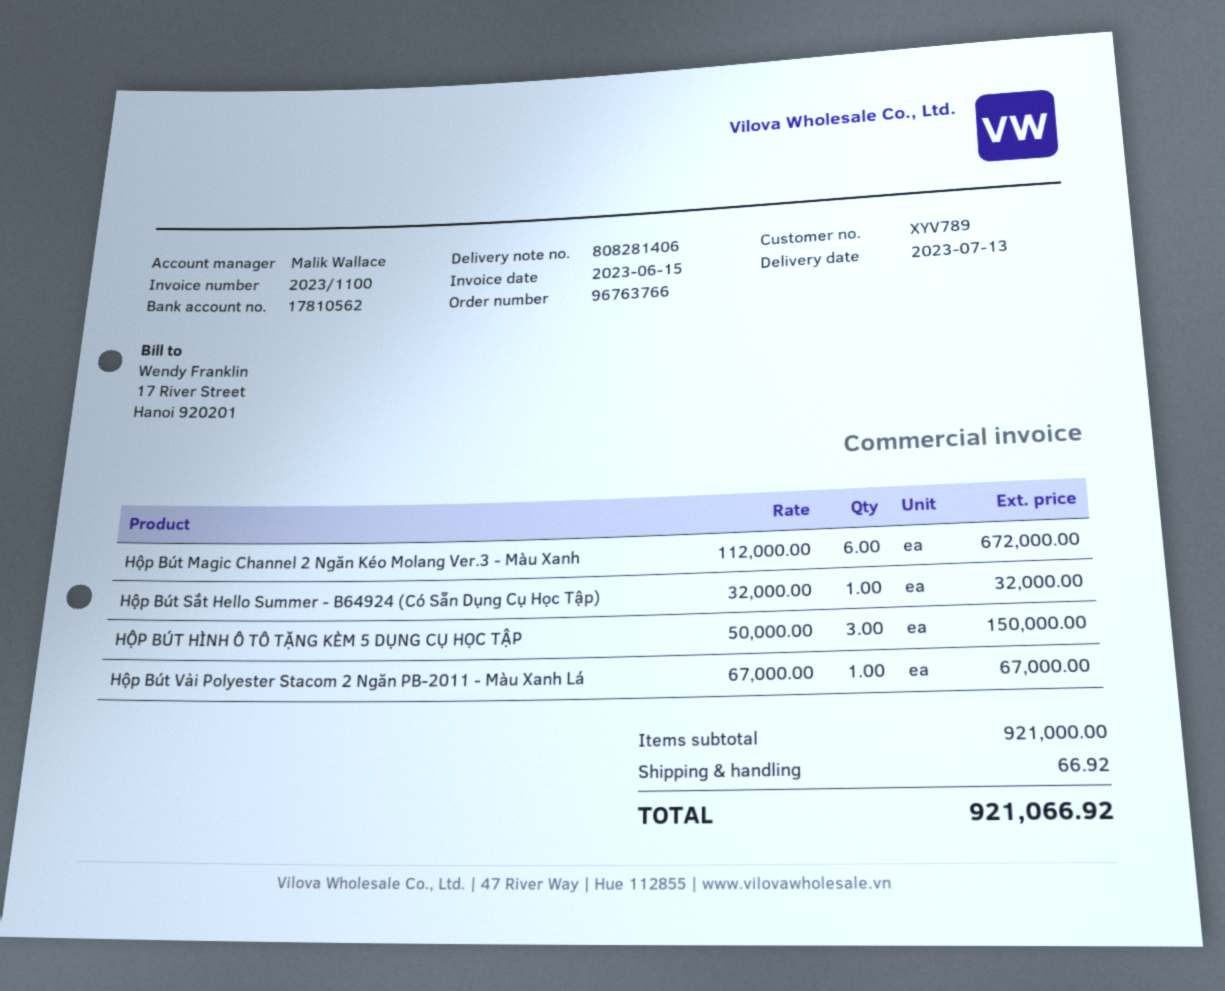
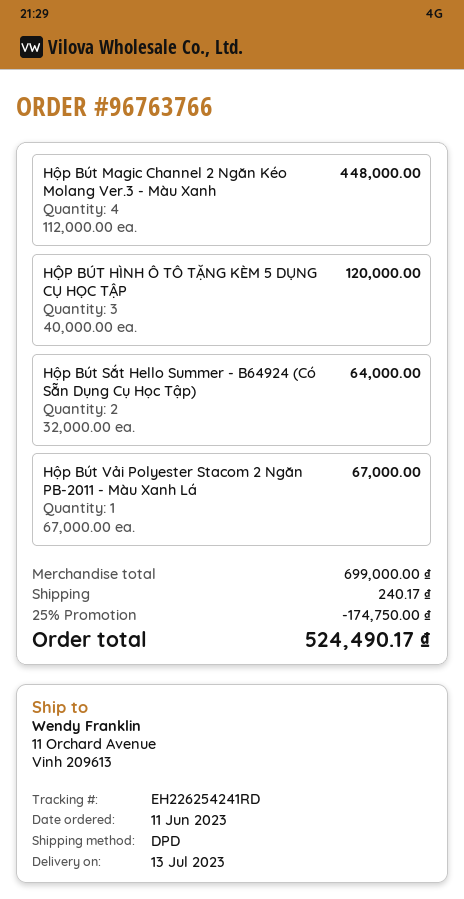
Hộp Bút Magic Channel 2 Ngăn Kéo Molang Ver.3 - Màu Xanh: 6 x 112000.00 = 672000.00 -> 4 x 112000.00 = 448000.00
Hộp Bút Sắt Hello Summer - B64924 (Có Sẵn Dụng Cụ Học Tập): 1 x 32000.00 = 32000.00 -> 2 x 32000.00 = 64000.00
HỘP BÚT HÌNH Ô TÔ TẶNG KÈM 5 DỤNG CỤ HỌC TẬP: 3 x 50000.00 = 150000.00 -> 3 x 40000.00 = 120000.00
subtotal: 921000.00 -> 699000.00
discount: none -> 25% = 174750.00
shipping: 66.92 -> 240.17
total: 921066.92 -> 524490.17

